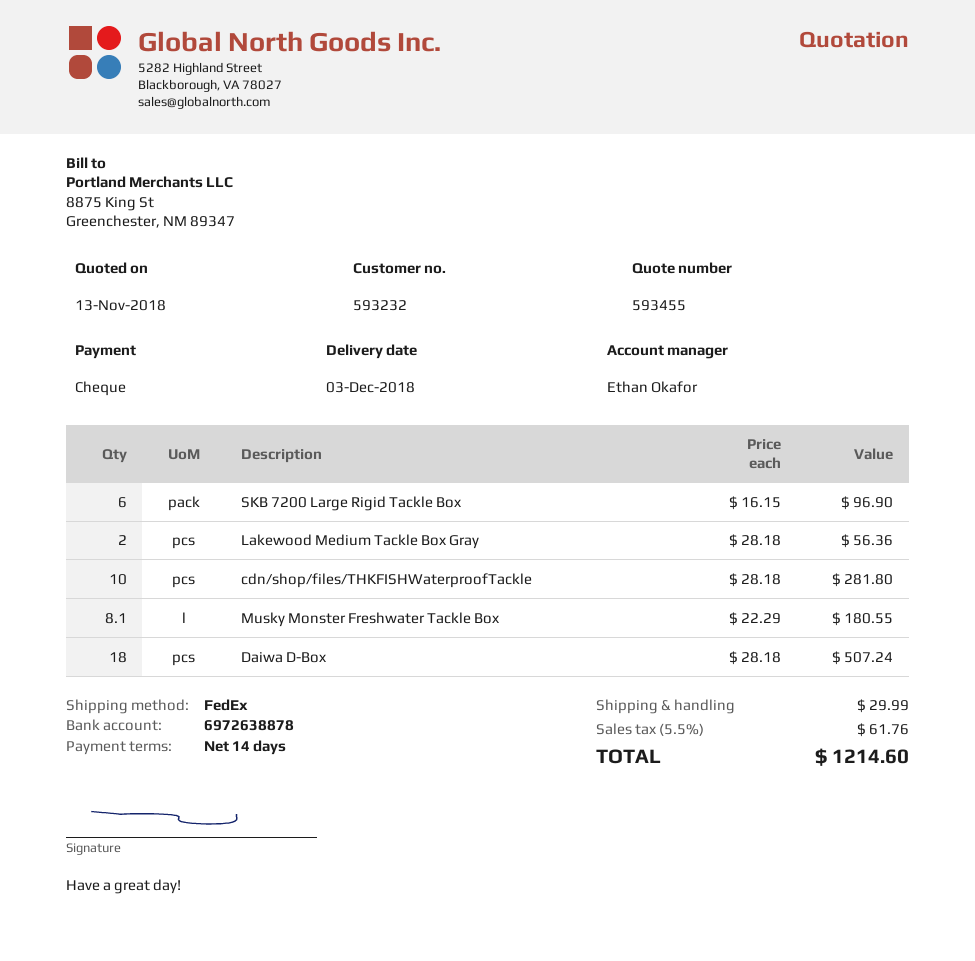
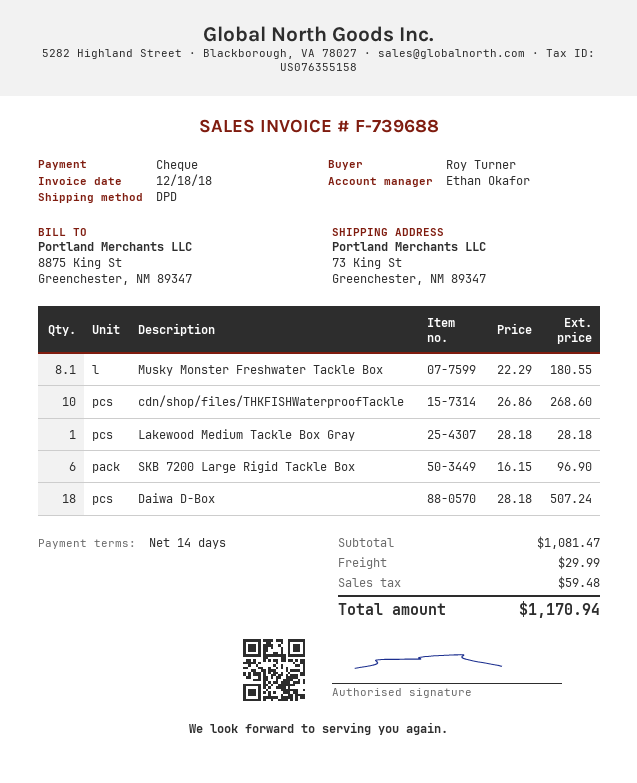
shipping method: FedEx -> DPD
Lakewood Medium Tackle Box Gray: 2 x 28.18 = 56.36 -> 1 x 28.18 = 28.18
cdn/shop/files/THKFISHWaterproofTackle: 10 x 28.18 = 281.80 -> 10 x 26.86 = 268.60
tax: 61.76 -> 59.48
total: 1214.60 -> 1170.94

